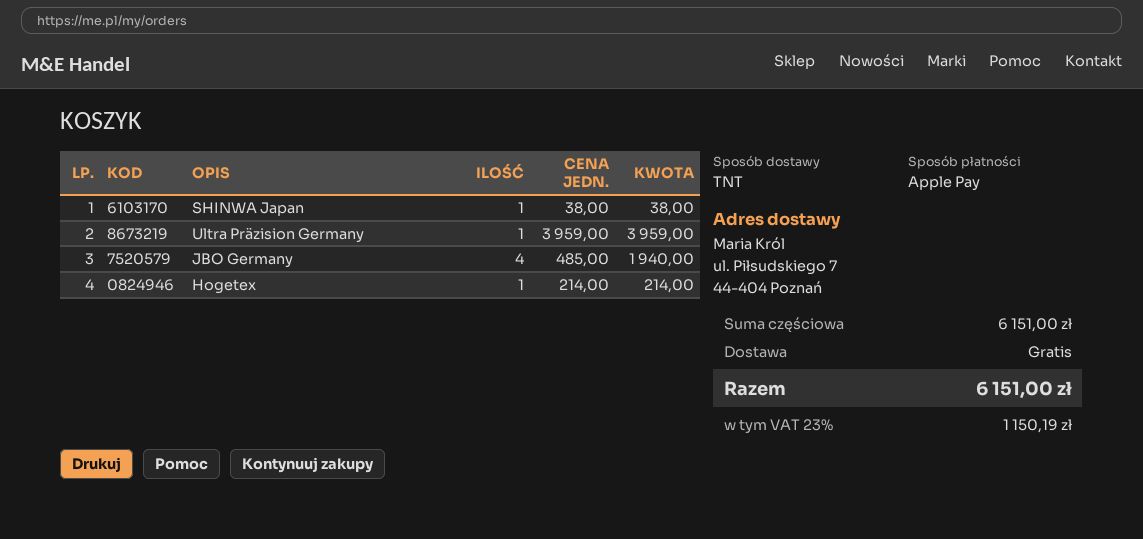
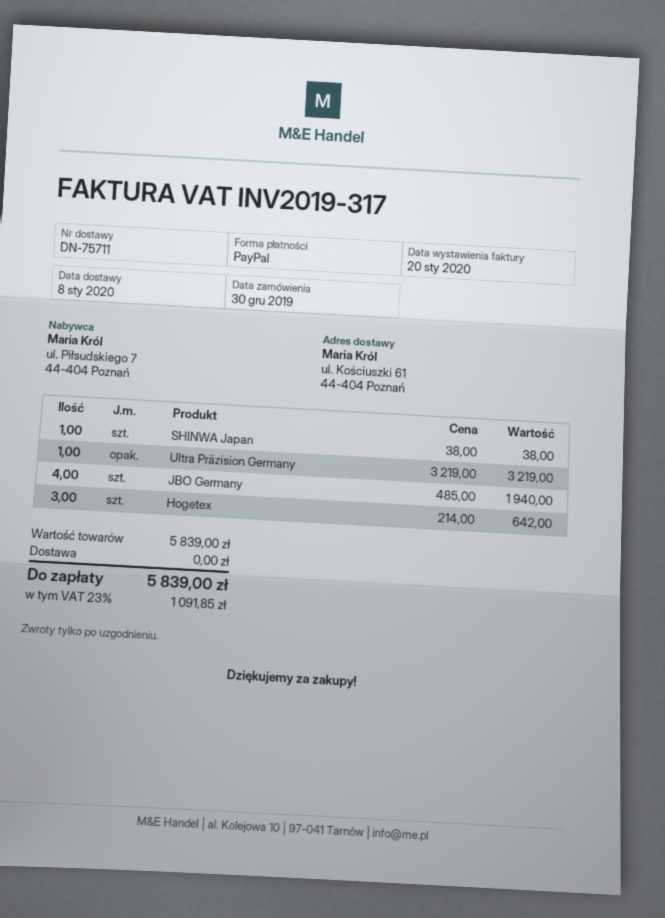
payment method: Apple Pay -> PayPal
ship to: ul. Piłsudskiego 7, 44-404 Poznań -> ul. Kościuszki 61, 44-404 Poznań
Ultra Präzision Germany: 1 x 3959.00 = 3959.00 -> 1 x 3219.00 = 3219.00
Hogetex: 1 x 214.00 = 214.00 -> 3 x 214.00 = 642.00
subtotal: 6151.00 -> 5839.00
tax: 23% = 1150.19 -> 23% = 1091.85
total: 6151.00 -> 5839.00

